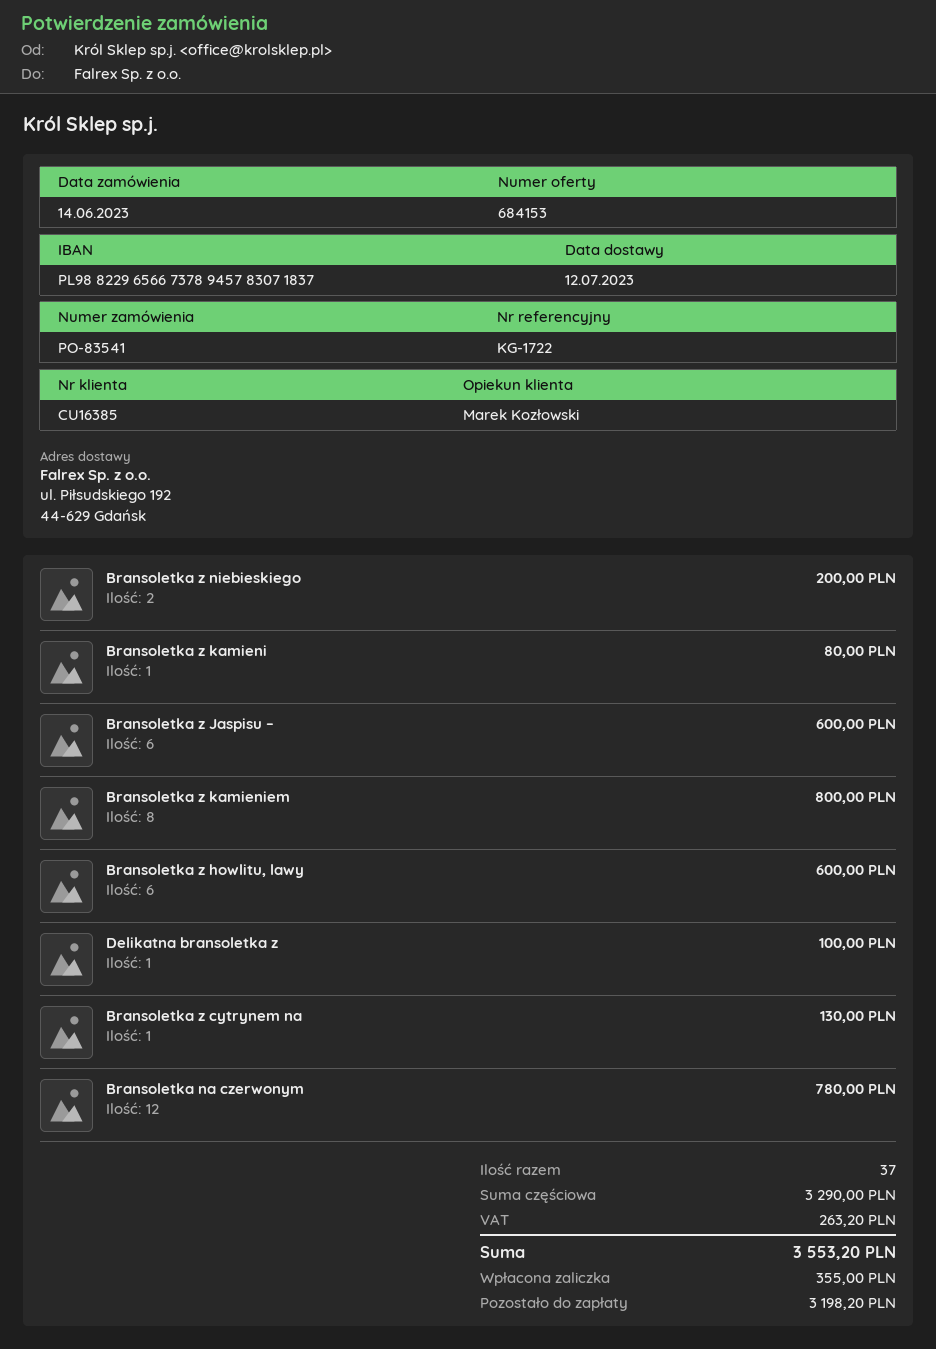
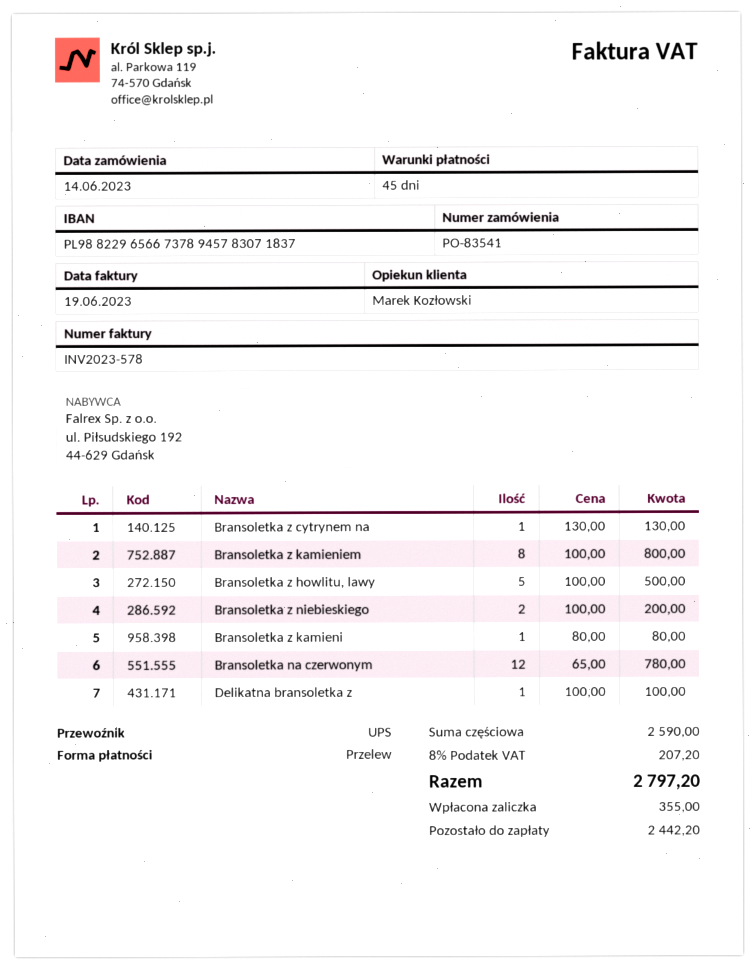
Bransoletka z Jaspisu –: 6 for 600.00 -> none
Bransoletka z howlitu, lawy: 6 for 600.00 -> 5 for 500.00
subtotal: 3290.00 -> 2590.00
tax: 263.20 -> 207.20
total: 3553.20 -> 2797.20
balance: 3198.20 -> 2442.20

